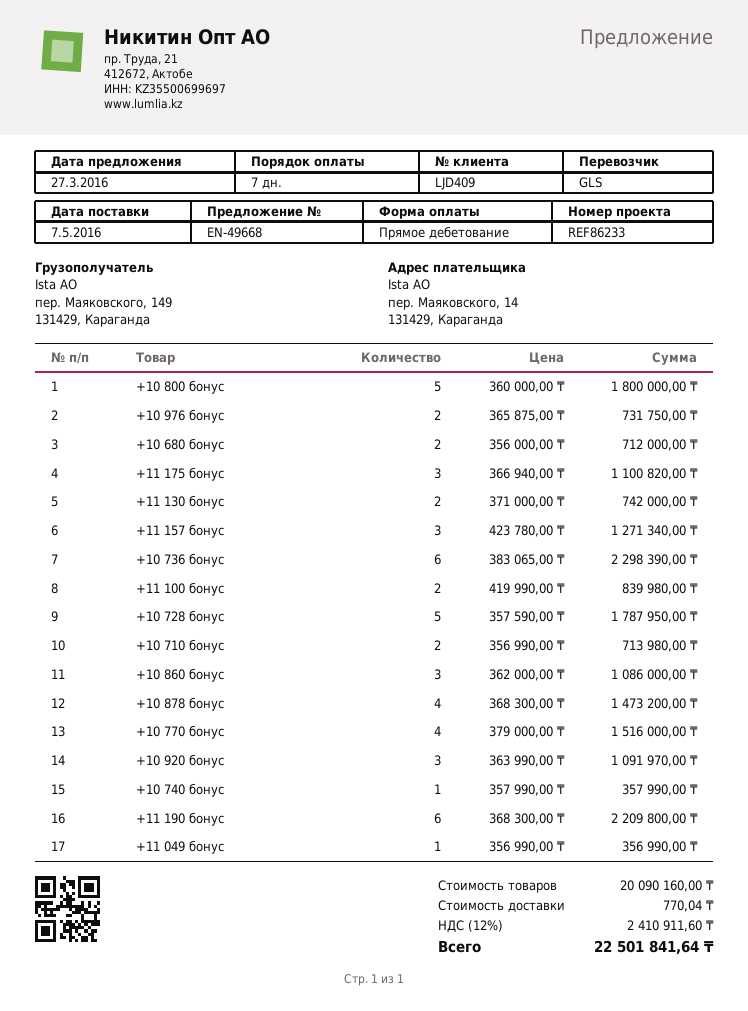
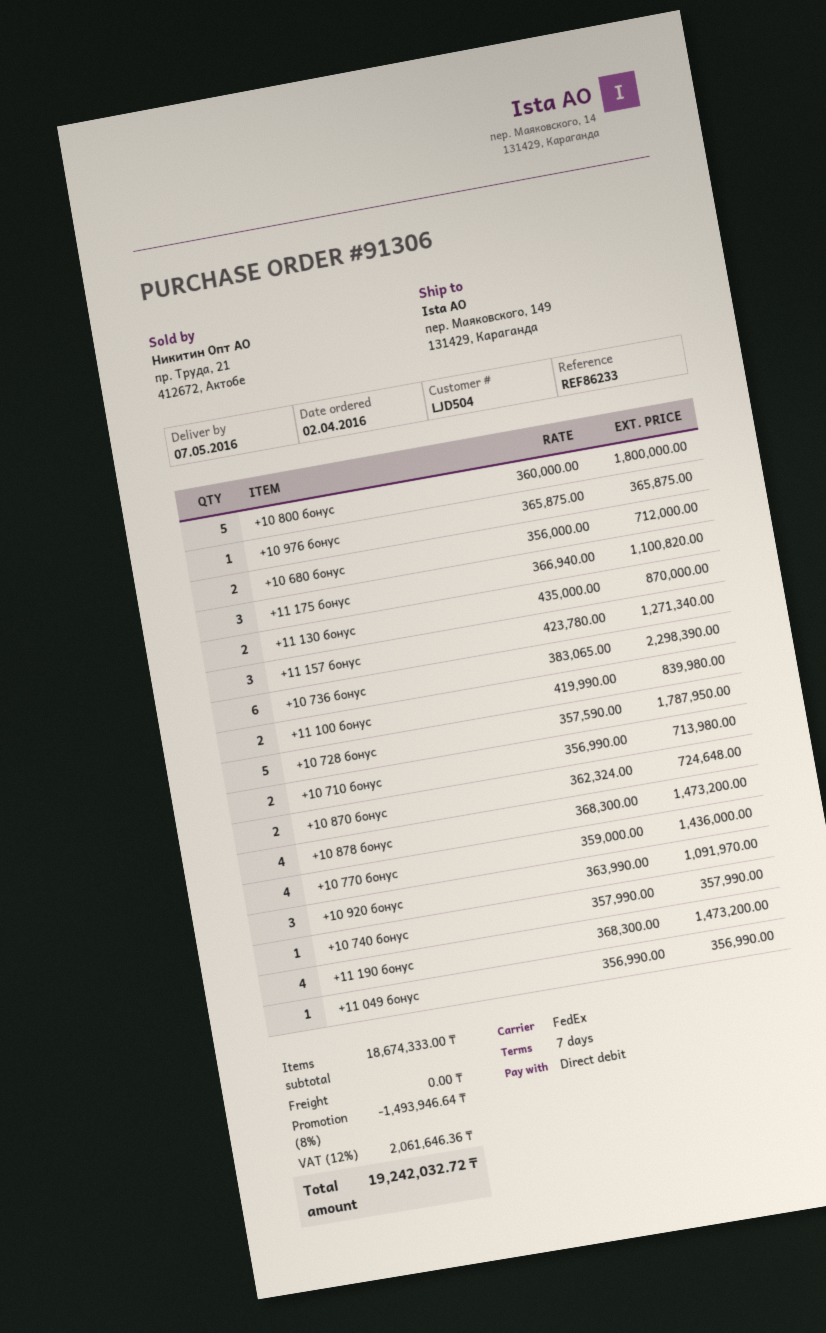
customer number: LJD409 -> LJD504
shipping method: GLS -> FedEx
+10 976 бонус: 2 x 365875.00 = 731750.00 -> 1 x 365875.00 = 365875.00
+11 130 бонус: 2 x 371000.00 = 742000.00 -> 2 x 435000.00 = 870000.00
+10 860 бонус: 3 x 362000.00 = 1086000.00 -> none
+10 770 бонус: 4 x 379000.00 = 1516000.00 -> 4 x 359000.00 = 1436000.00
+11 190 бонус: 6 x 368300.00 = 2209800.00 -> 4 x 368300.00 = 1473200.00
+10 870 бонус: none -> 2 x 362324.00 = 724648.00
subtotal: 20090160.00 -> 18674333.00
discount: none -> 8% = 1493946.64
shipping: 770.04 -> 0.00
tax: 12% = 2410911.60 -> 12% = 2061646.36
total: 22501841.64 -> 19242032.72

